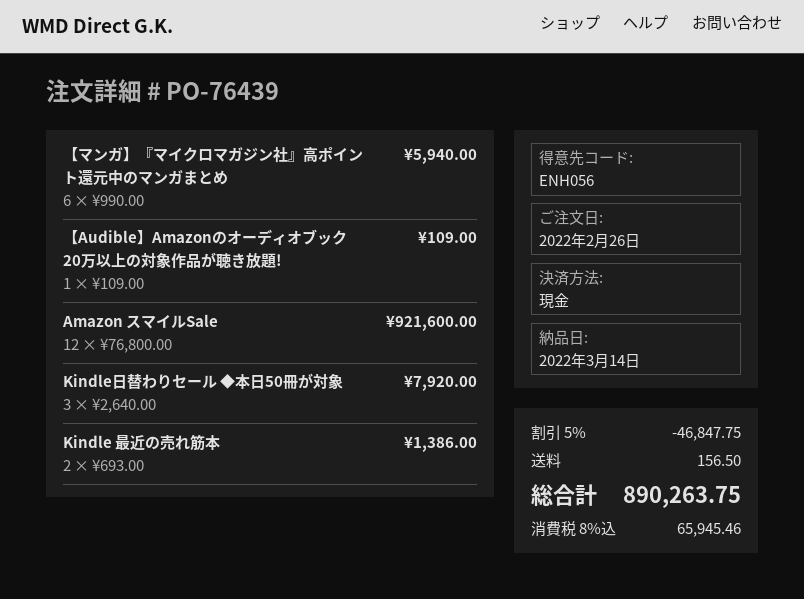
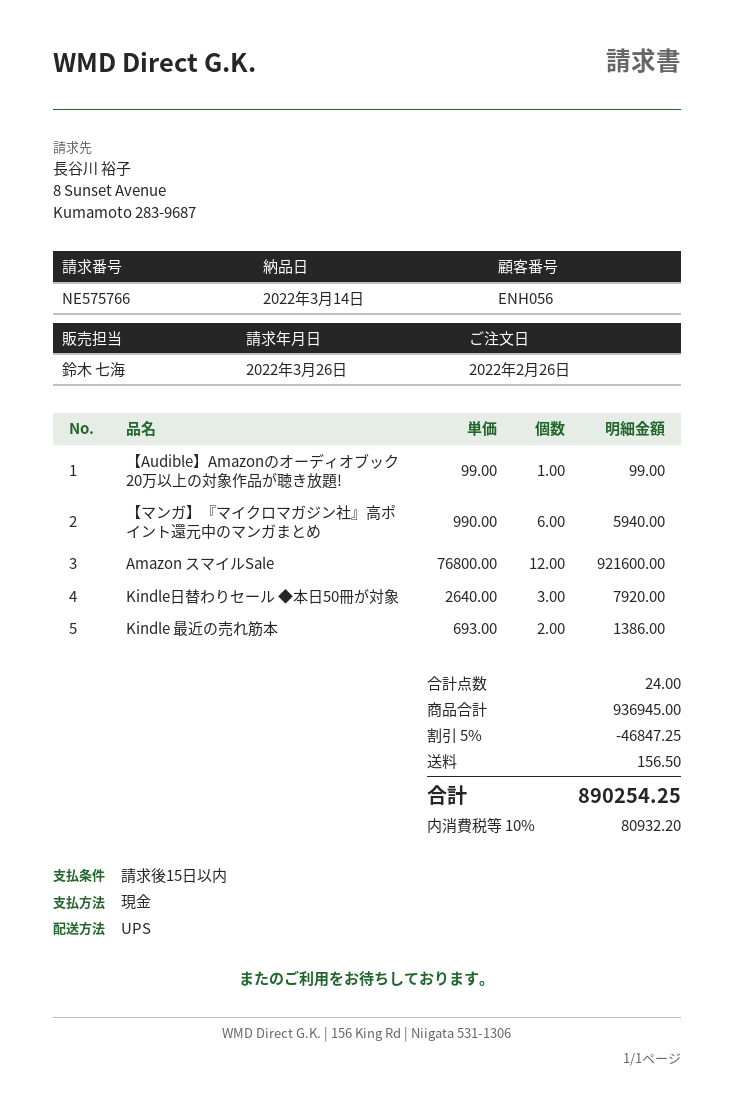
【Audible】Amazonのオーディオブック 20万以上の対象作品が聴き放題!: 1 x 109.00 = 109.00 -> 1 x 99.00 = 99.00
discount: 5% = 46847.75 -> 5% = 46847.25
tax: 8% = 65945.46 -> 10% = 80932.20
total: 890263.75 -> 890254.25

